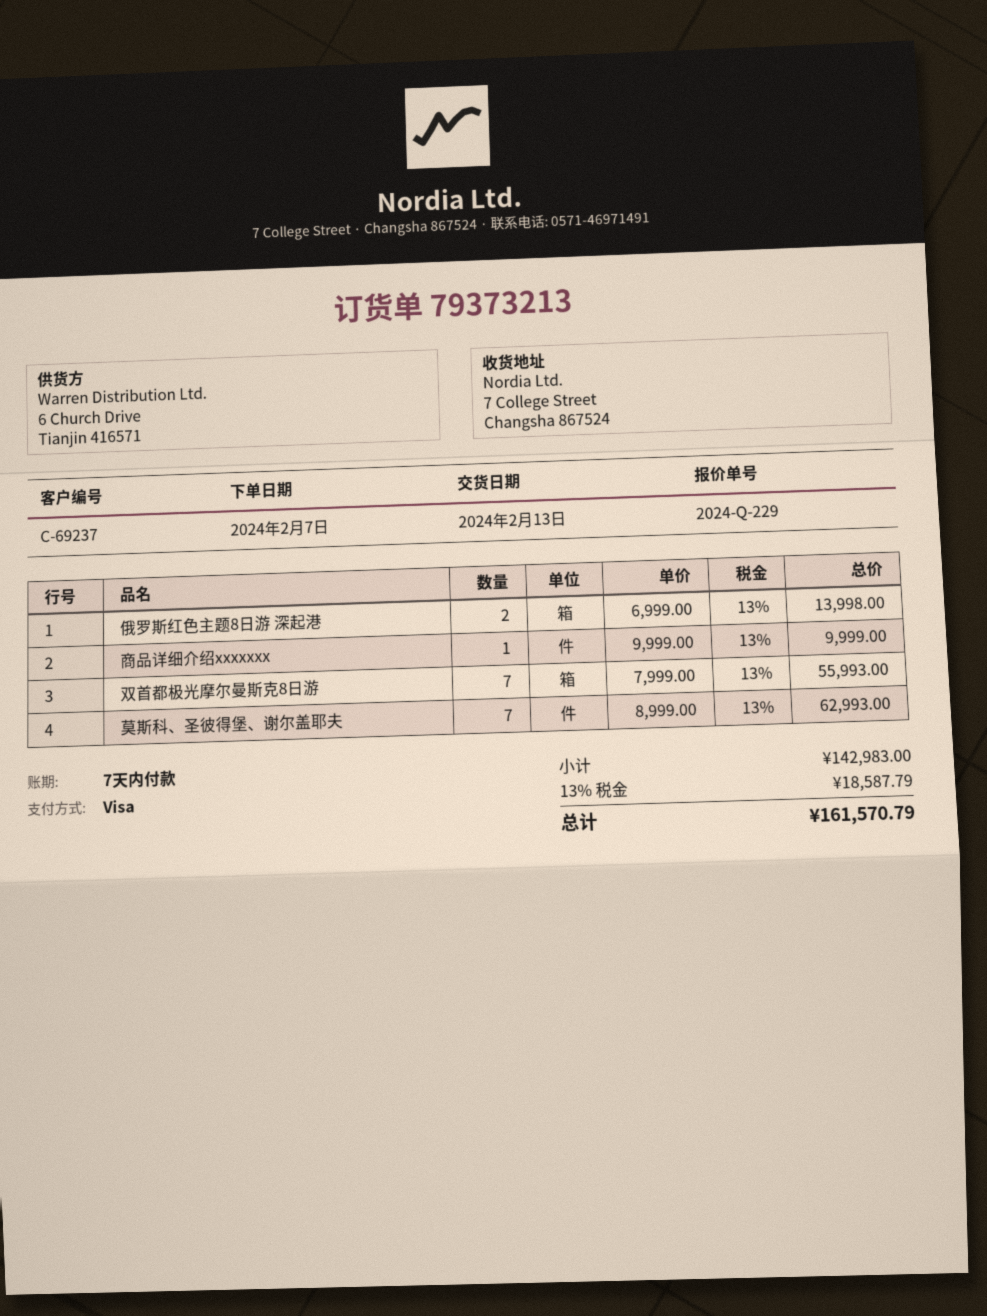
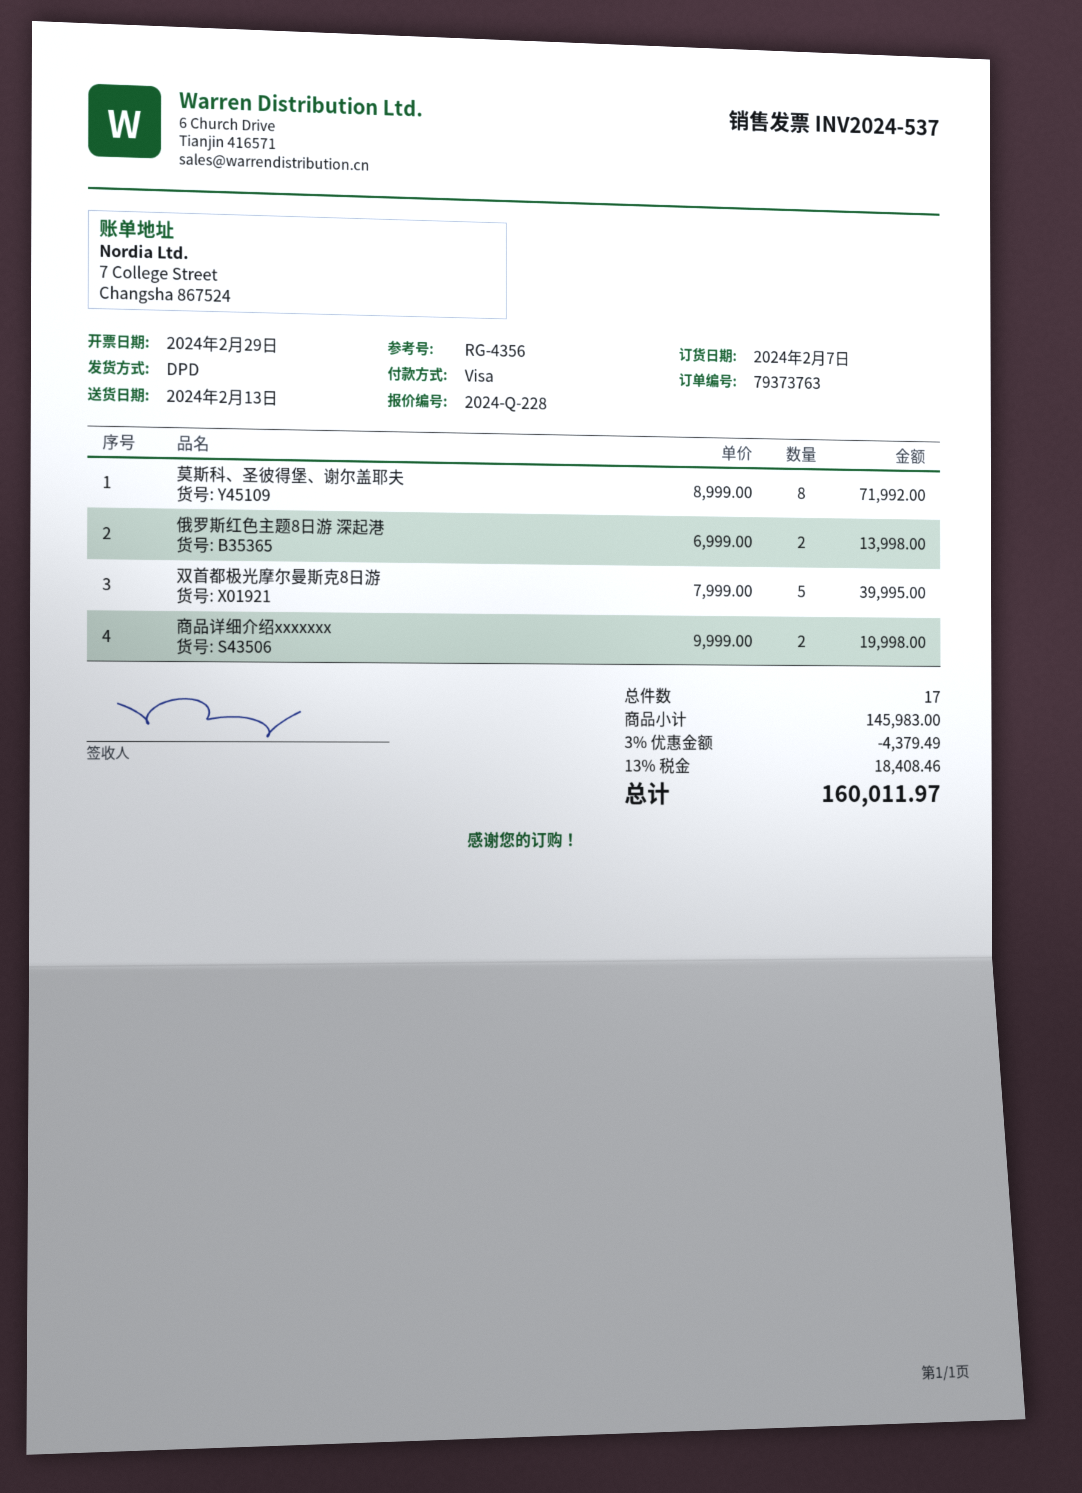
quote number: 2024-Q-229 -> 2024-Q-228
order number: 79373213 -> 79373763
商品详细介绍xxxxxxx: 1 x 9999.00 = 9999.00 -> 2 x 9999.00 = 19998.00
双首都极光摩尔曼斯克8日游: 7 x 7999.00 = 55993.00 -> 5 x 7999.00 = 39995.00
莫斯科、圣彼得堡、谢尔盖耶夫: 7 x 8999.00 = 62993.00 -> 8 x 8999.00 = 71992.00
subtotal: 142983.00 -> 145983.00
discount: none -> 3% = 4379.49
tax: 13% = 18587.79 -> 13% = 18408.46
total: 161570.79 -> 160011.97

